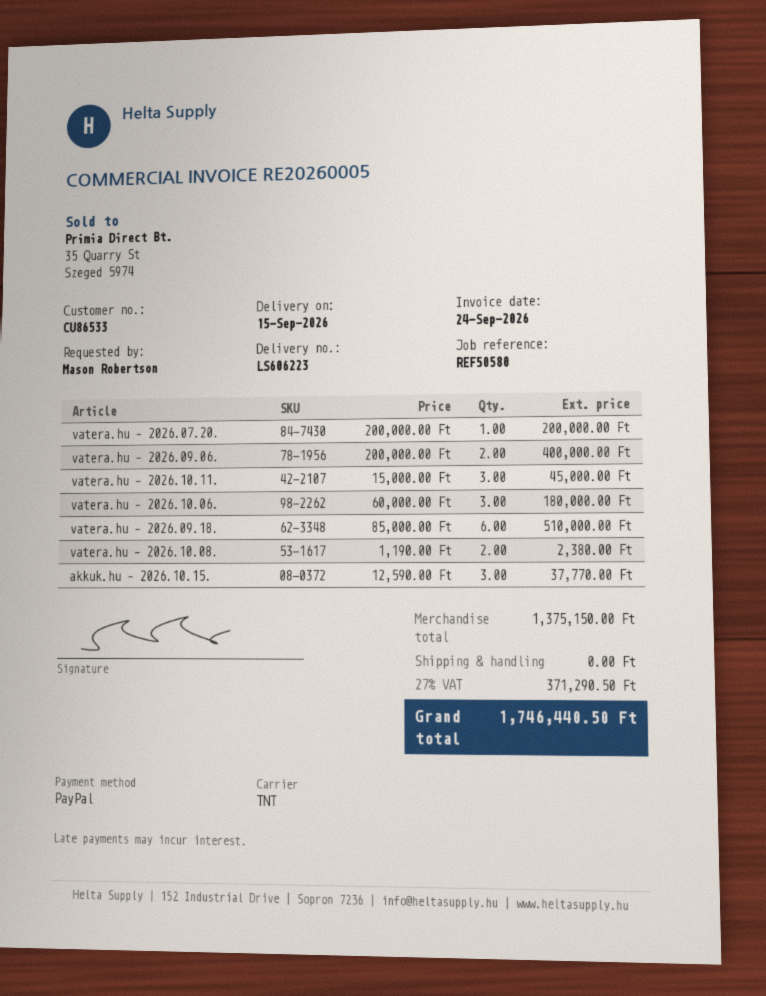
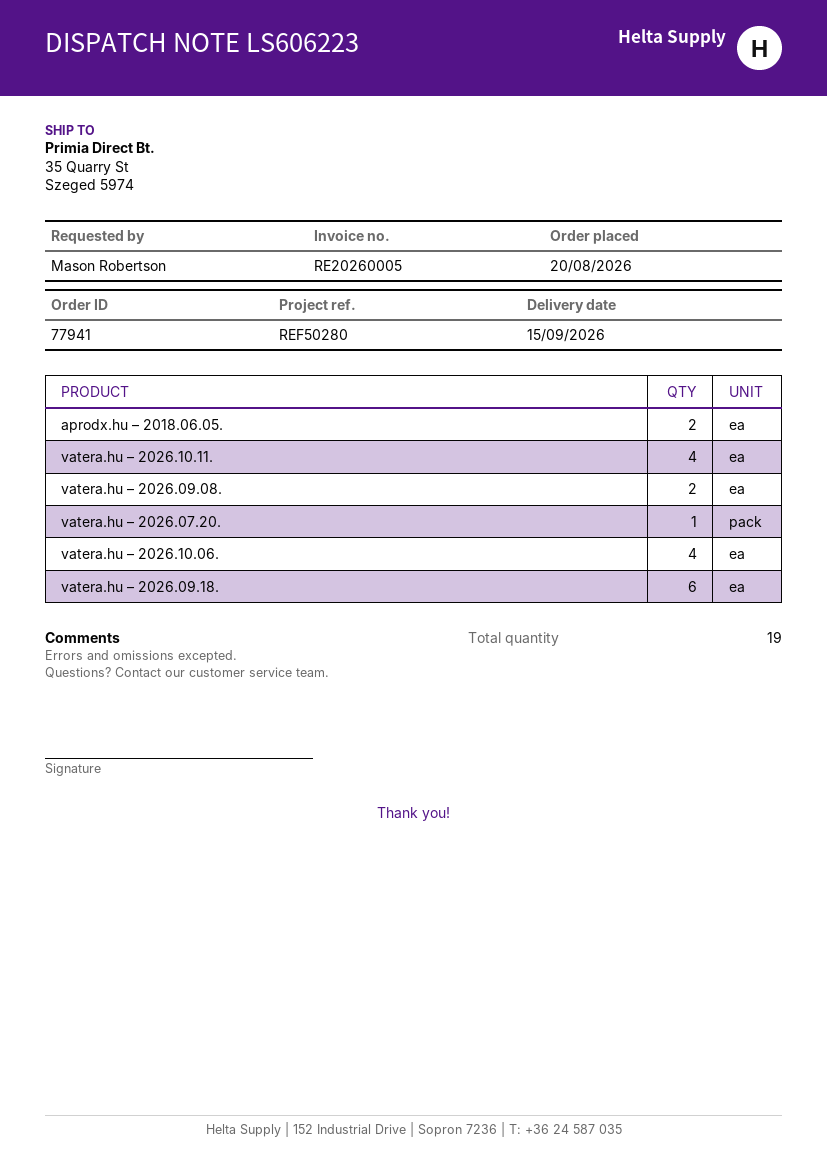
reference: REF50580 -> REF50280
vatera.hu – 2026.09.06.: 2 -> none
vatera.hu – 2026.10.11.: 3 -> 4
vatera.hu – 2026.10.06.: 3 -> 4
vatera.hu – 2026.10.08.: 2 -> none
akkuk.hu – 2026.10.15.: 3 -> none
aprodx.hu – 2018.06.05.: none -> 2
vatera.hu – 2026.09.08.: none -> 2

